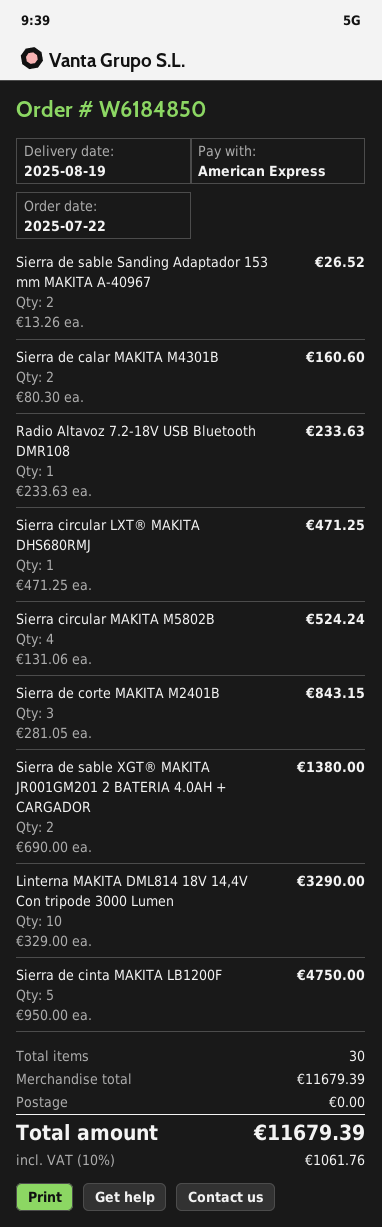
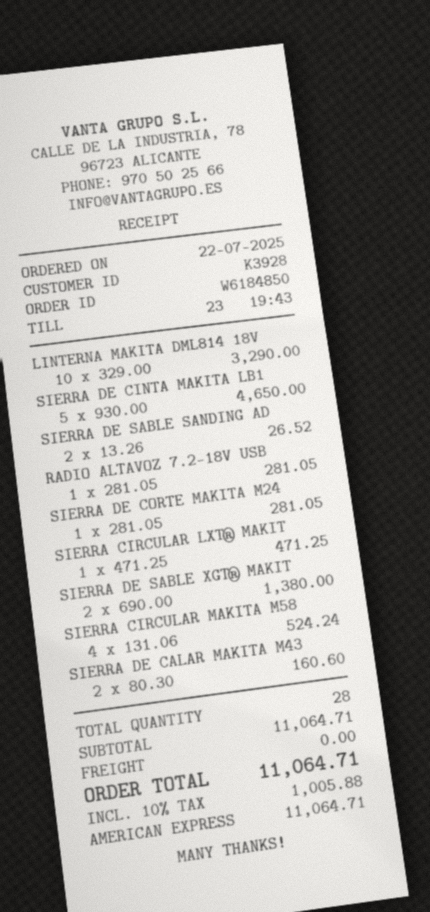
Radio Altavoz 7.2-18V USB Bluetooth DMR108: 1 x 233.63 = 233.63 -> 1 x 281.05 = 281.05
Sierra de corte MAKITA M2401B: 3 x 281.05 = 843.15 -> 1 x 281.05 = 281.05
Sierra de cinta MAKITA LB1200F: 5 x 950.00 = 4750.00 -> 5 x 930.00 = 4650.00
total quantity: 30 -> 28
subtotal: 11679.39 -> 11064.71
tax: 10% = 1061.76 -> 10% = 1005.88
total: 11679.39 -> 11064.71

